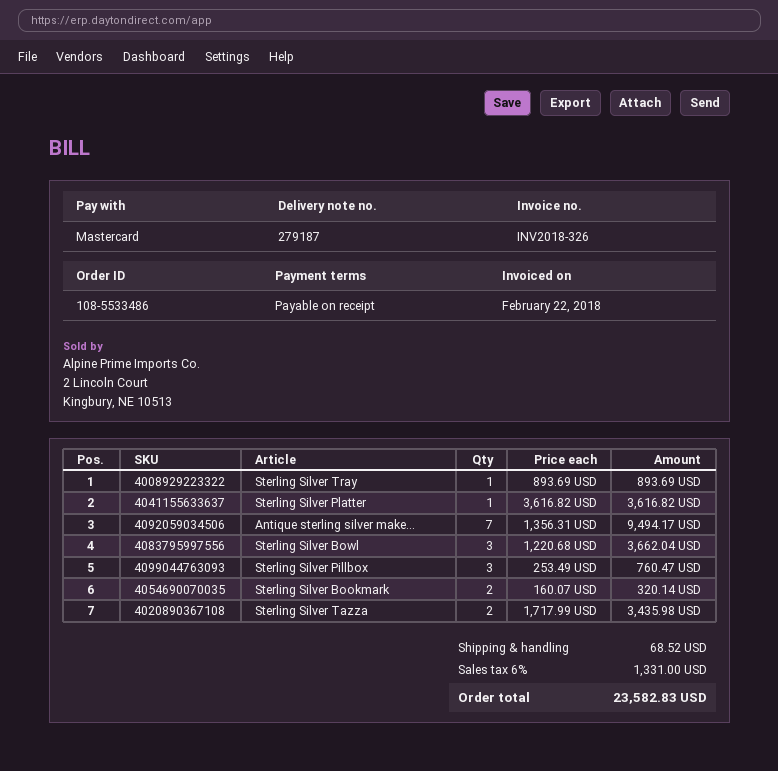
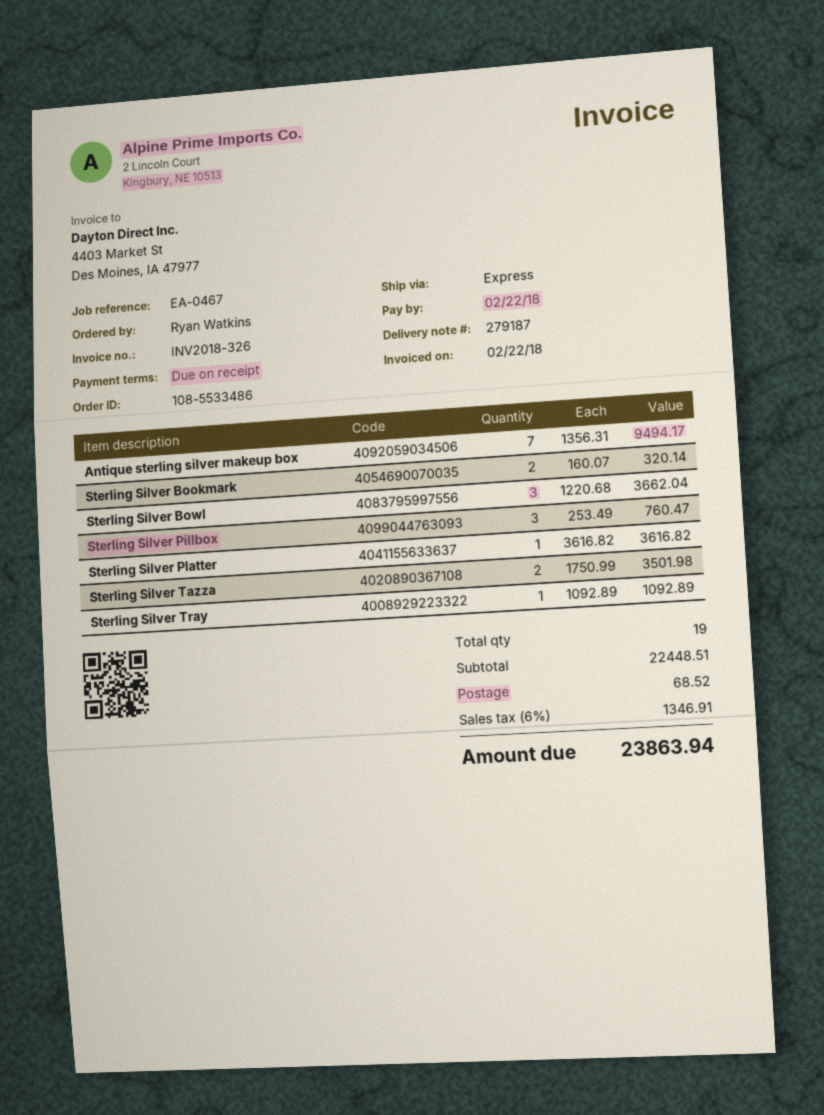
Sterling Silver Tray: 1 x 893.69 = 893.69 -> 1 x 1092.89 = 1092.89
Sterling Silver Tazza: 2 x 1717.99 = 3435.98 -> 2 x 1750.99 = 3501.98
tax: 6% = 1331.00 -> 6% = 1346.91
total: 23582.83 -> 23863.94

